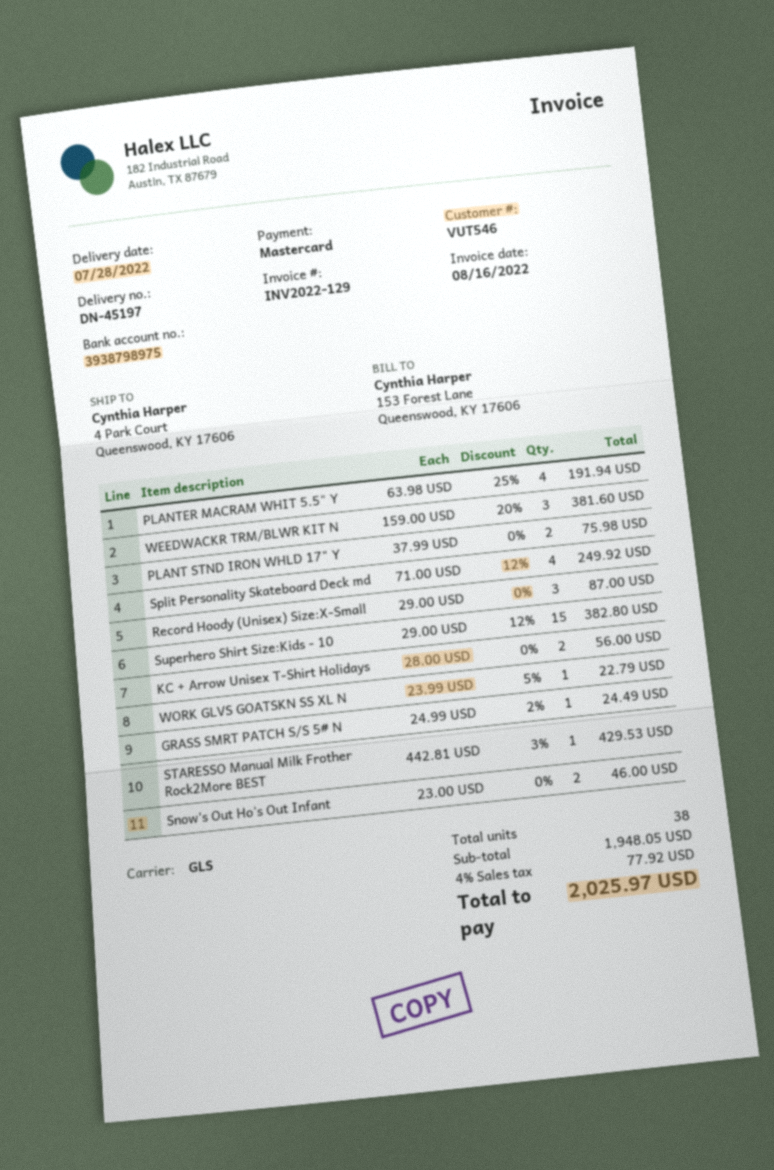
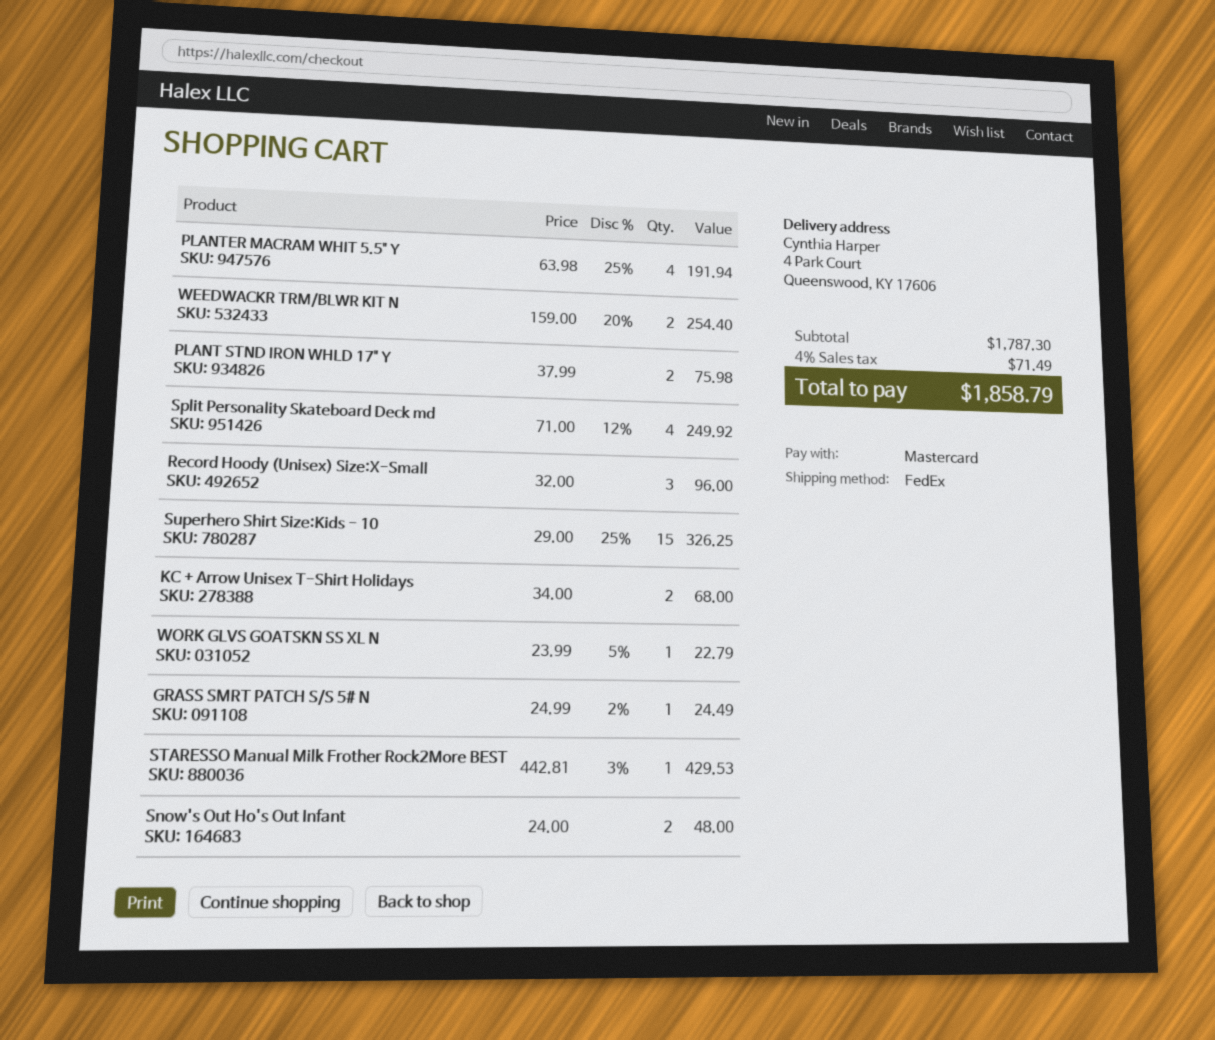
shipping method: GLS -> FedEx
WEEDWACKR TRM/BLWR KIT N: 3 x 159.00 - 20% = 381.60 -> 2 x 159.00 - 20% = 254.40
Record Hoody (Unisex) Size:X-Small: 3 x 29.00 = 87.00 -> 3 x 32.00 = 96.00
Superhero Shirt Size:Kids - 10: 15 x 29.00 - 12% = 382.80 -> 15 x 29.00 - 25% = 326.25
KC + Arrow Unisex T-Shirt Holidays: 2 x 28.00 = 56.00 -> 2 x 34.00 = 68.00
Snow's Out Ho's Out Infant: 2 x 23.00 = 46.00 -> 2 x 24.00 = 48.00
subtotal: 1948.05 -> 1787.30
tax: 4% = 77.92 -> 4% = 71.49
total: 2025.97 -> 1858.79

